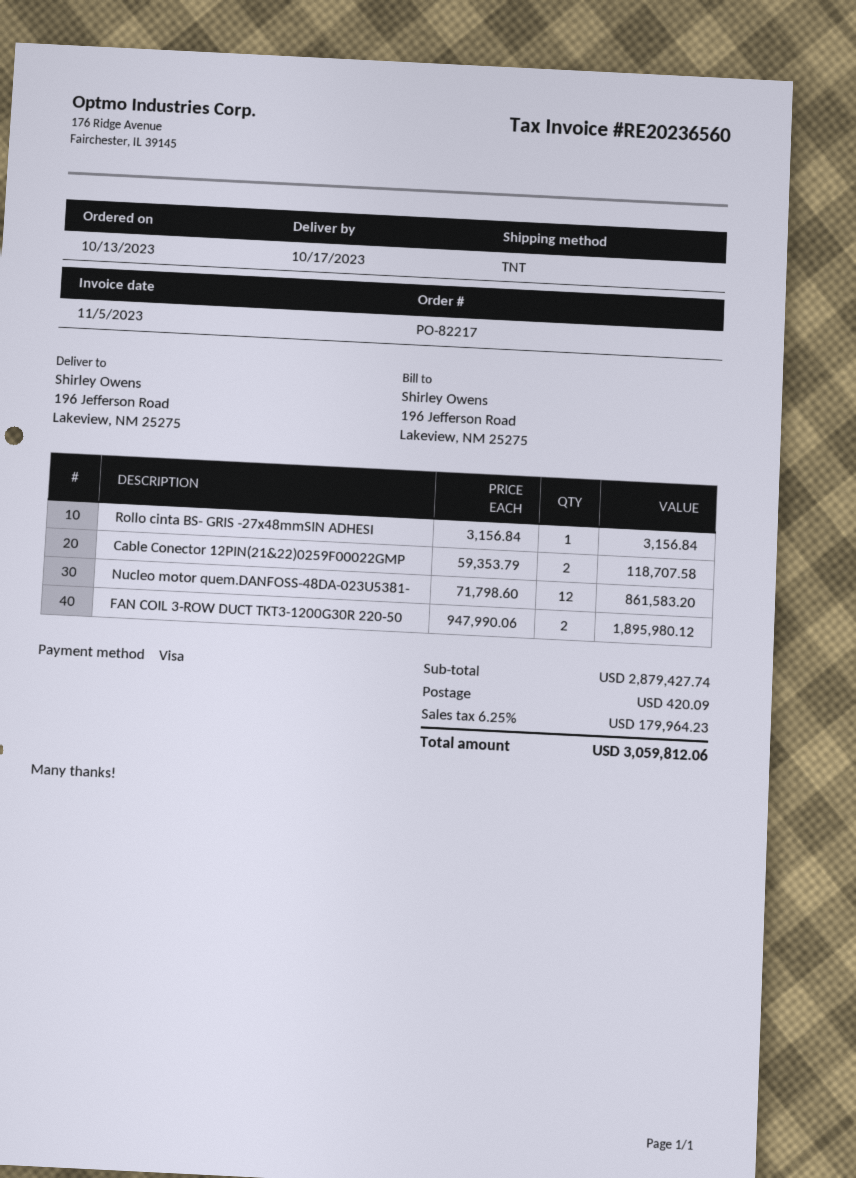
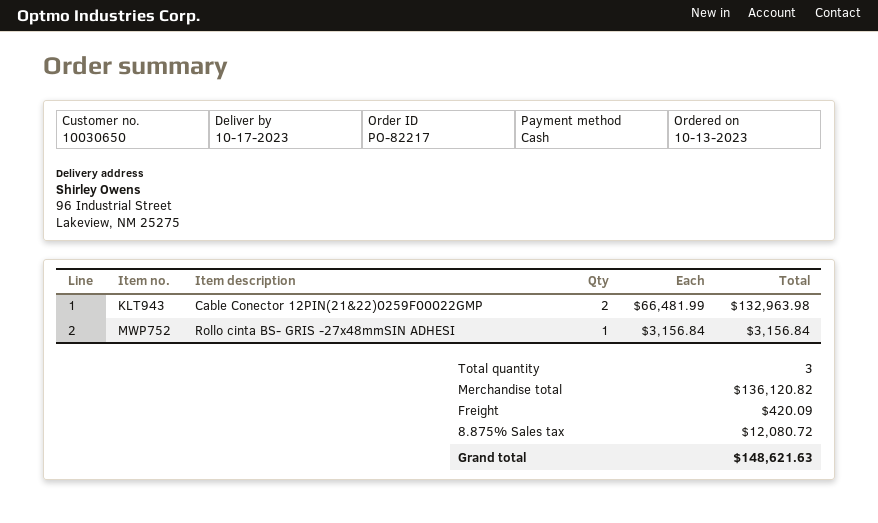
payment method: Visa -> cash
ship to: 196 Jefferson Road, Lakeview, NM 25275 -> 96 Industrial Street, Lakeview, NM 25275
Cable Conector 12PIN(21&22)0259F00022GMP: 2 x 59353.79 = 118707.58 -> 2 x 66481.99 = 132963.98
Nucleo motor quem.DANFOSS-48DA-023U5381-: 12 x 71798.60 = 861583.20 -> none
FAN COIL 3-ROW DUCT TKT3-1200G30R 220-50: 2 x 947990.06 = 1895980.12 -> none
subtotal: 2879427.74 -> 136120.82
tax: 6.25% = 179964.23 -> 8.875% = 12080.72
total: 3059812.06 -> 148621.63

